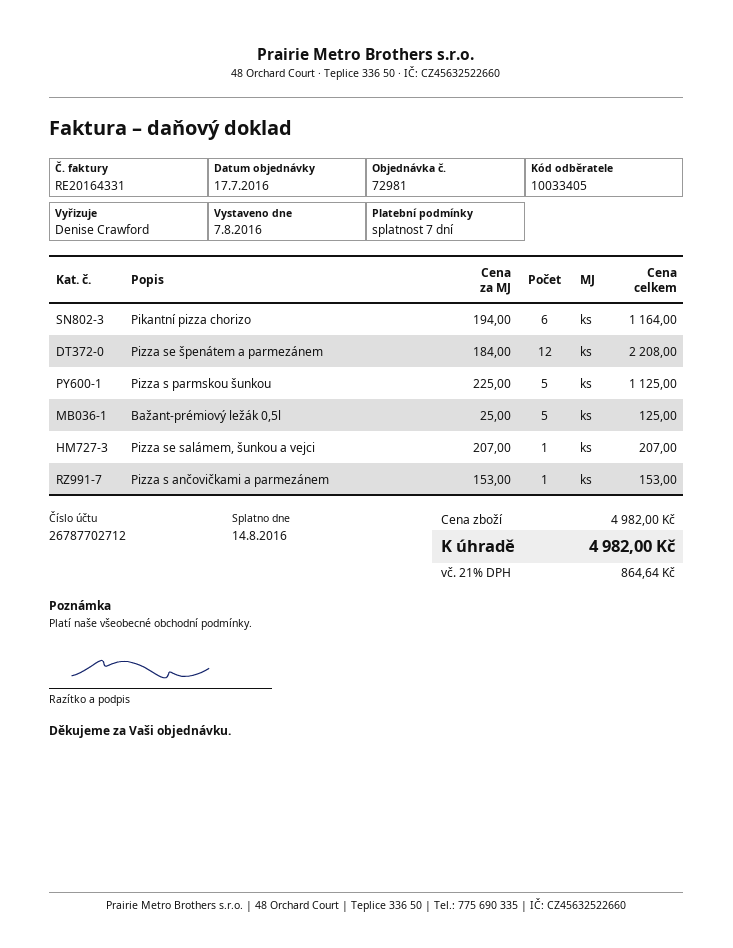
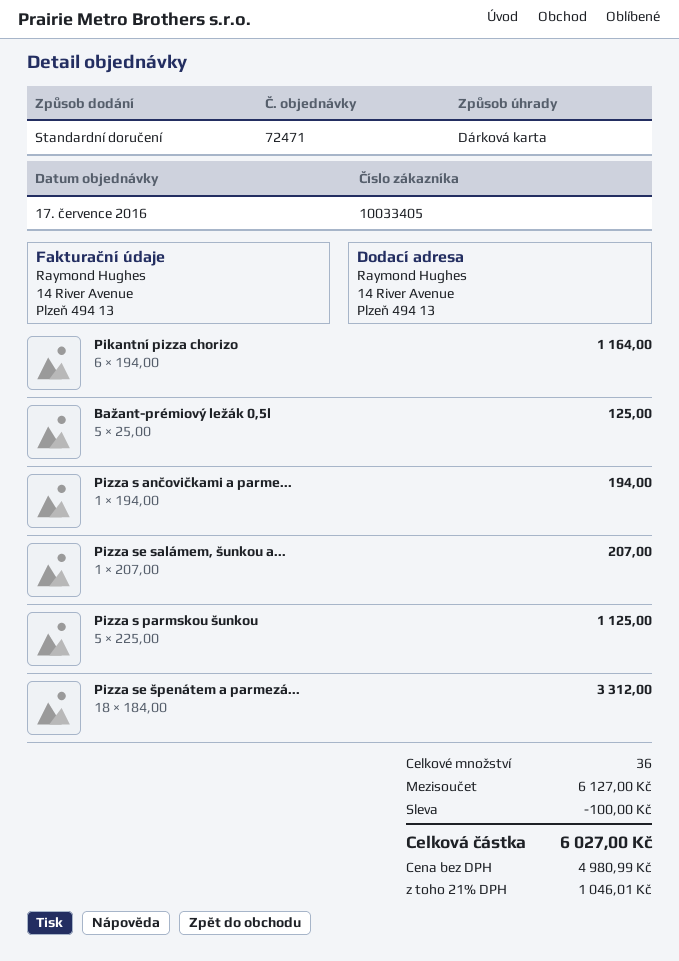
order number: 72981 -> 72471
Pizza se špenátem a parmezánem: 12 x 184.00 = 2208.00 -> 18 x 184.00 = 3312.00
Pizza s ančovičkami a parmezánem: 1 x 153.00 = 153.00 -> 1 x 194.00 = 194.00
subtotal: 4982.00 -> 6127.00
discount: none -> 100.00
tax: 21% = 864.64 -> 21% = 1046.01
total: 4982.00 -> 6027.00

